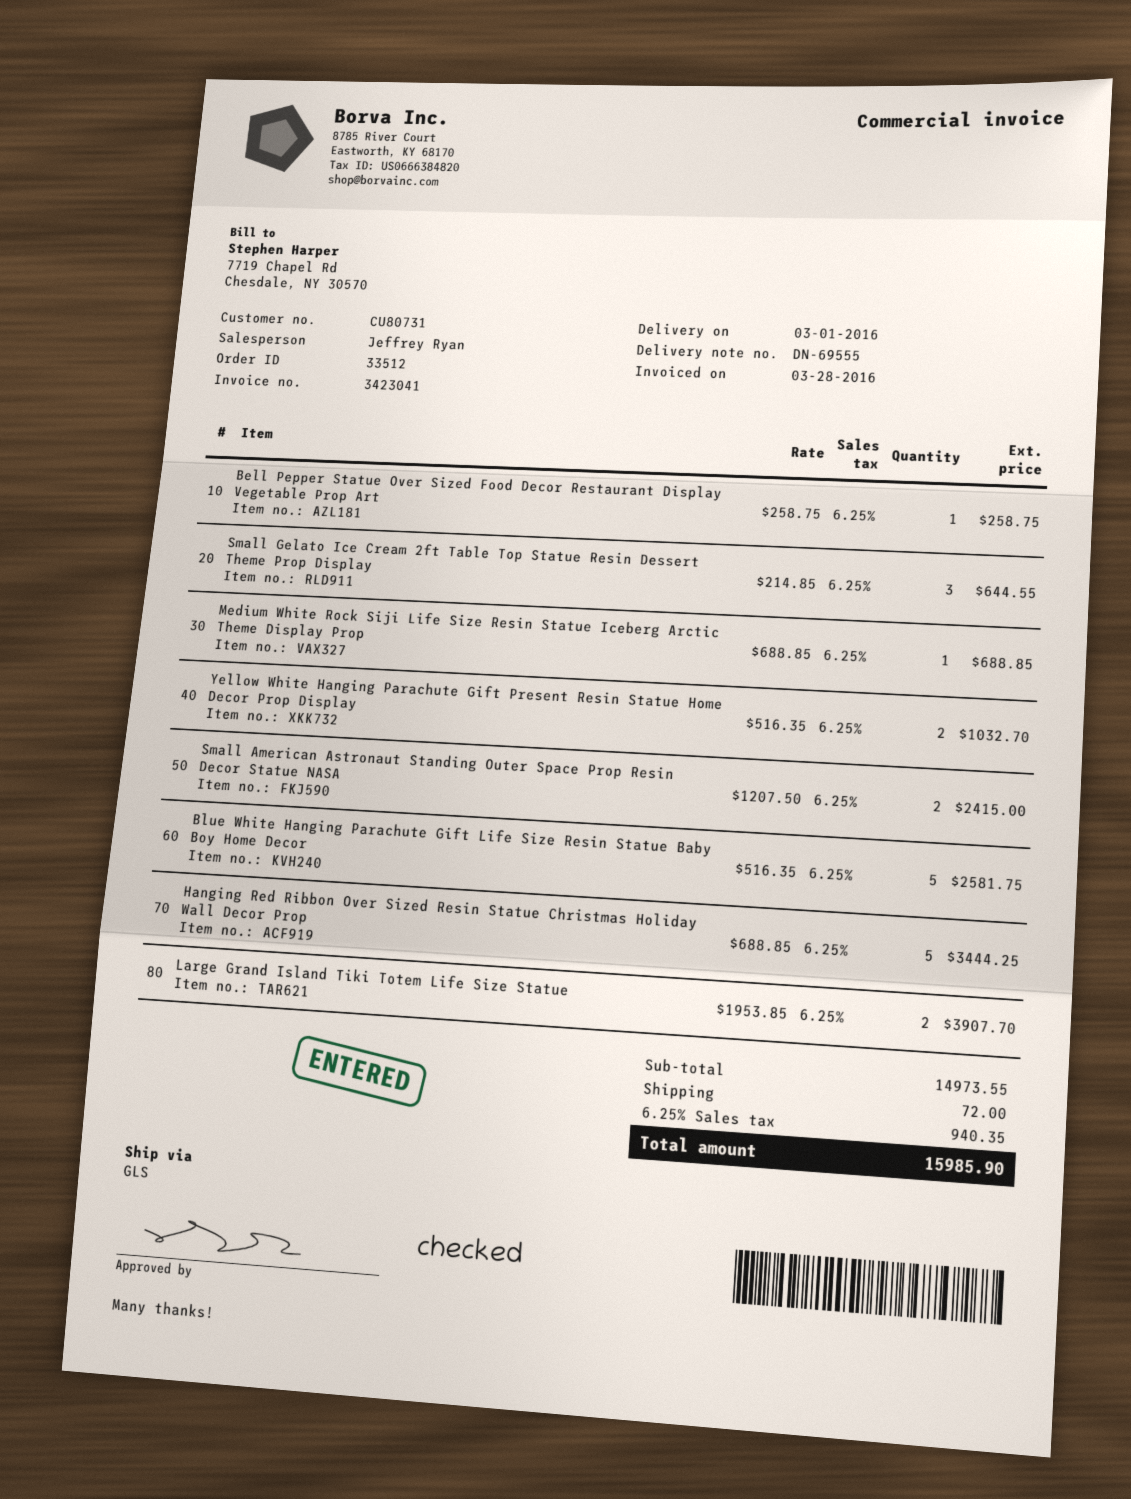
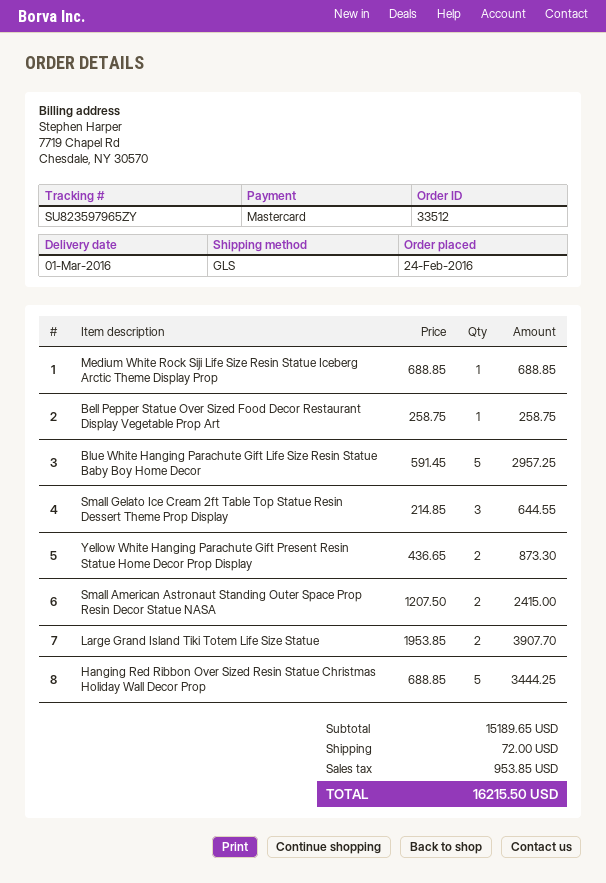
Yellow White Hanging Parachute Gift Present Resin Statue Home Decor Prop Display: 2 x 516.35 = 1032.70 -> 2 x 436.65 = 873.30
Blue White Hanging Parachute Gift Life Size Resin Statue Baby Boy Home Decor: 5 x 516.35 = 2581.75 -> 5 x 591.45 = 2957.25
subtotal: 14973.55 -> 15189.65
tax: 940.35 -> 953.85
total: 15985.90 -> 16215.50

